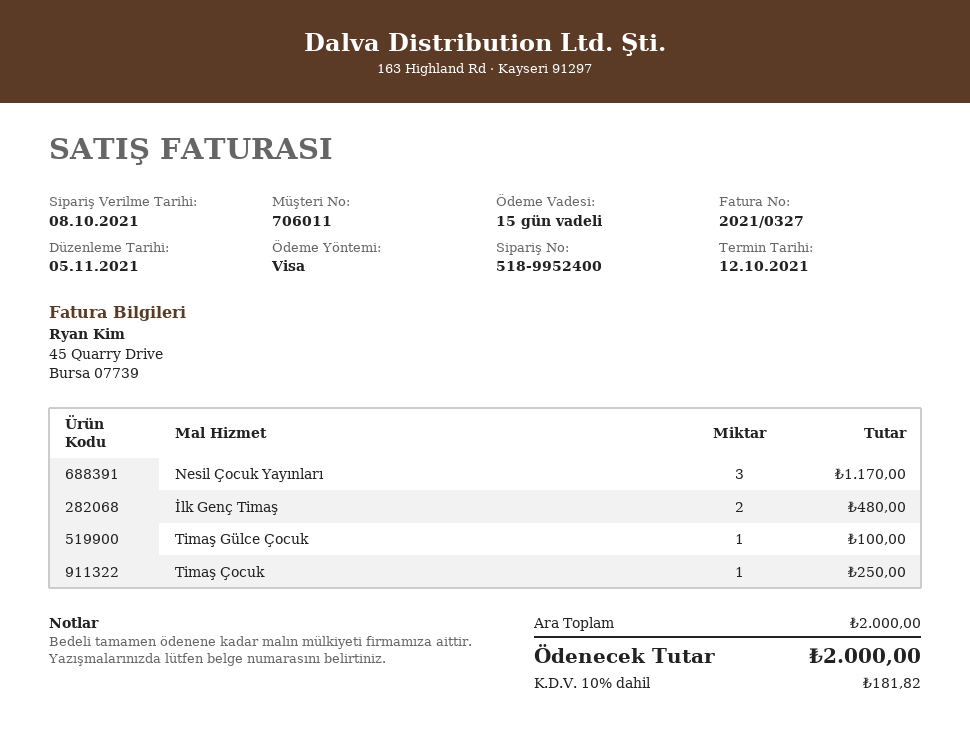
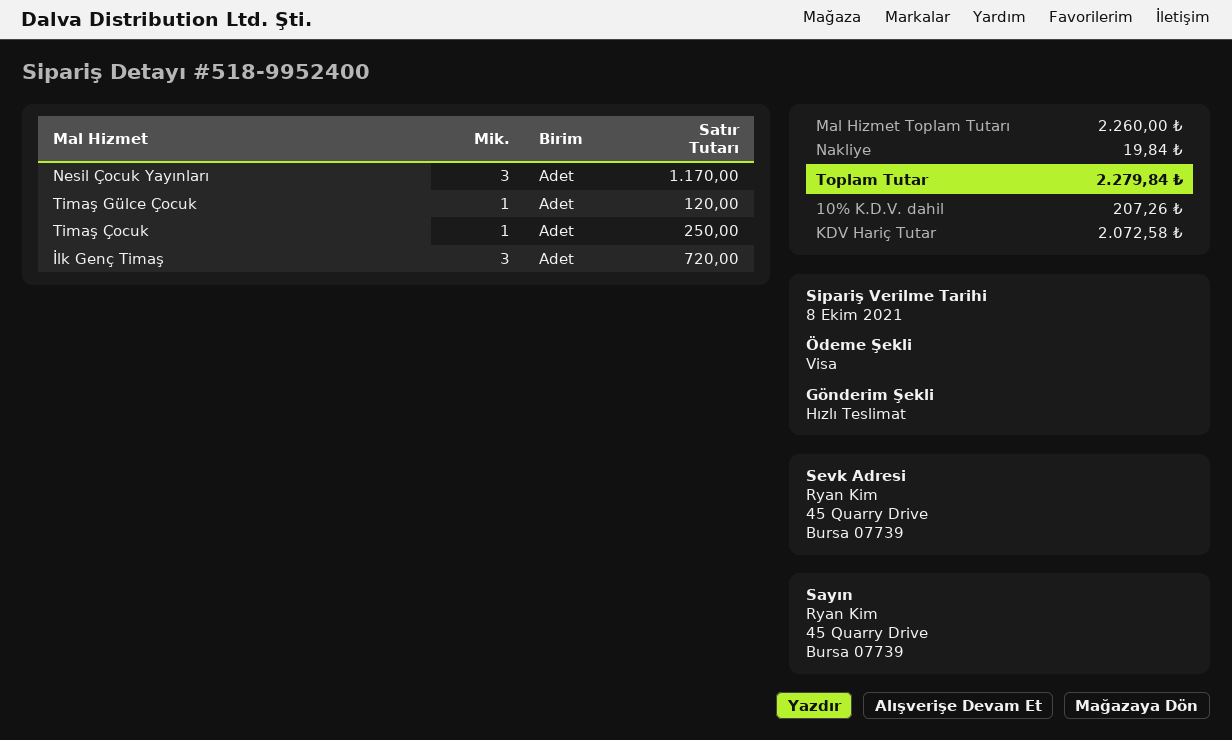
İlk Genç Timaş: 2 for 480.00 -> 3 for 720.00
Timaş Gülce Çocuk: 1 for 100.00 -> 1 for 120.00
subtotal: 2000.00 -> 2260.00
shipping: none -> 19.84
tax: 10% = 181.82 -> 10% = 207.26
total: 2000.00 -> 2279.84

